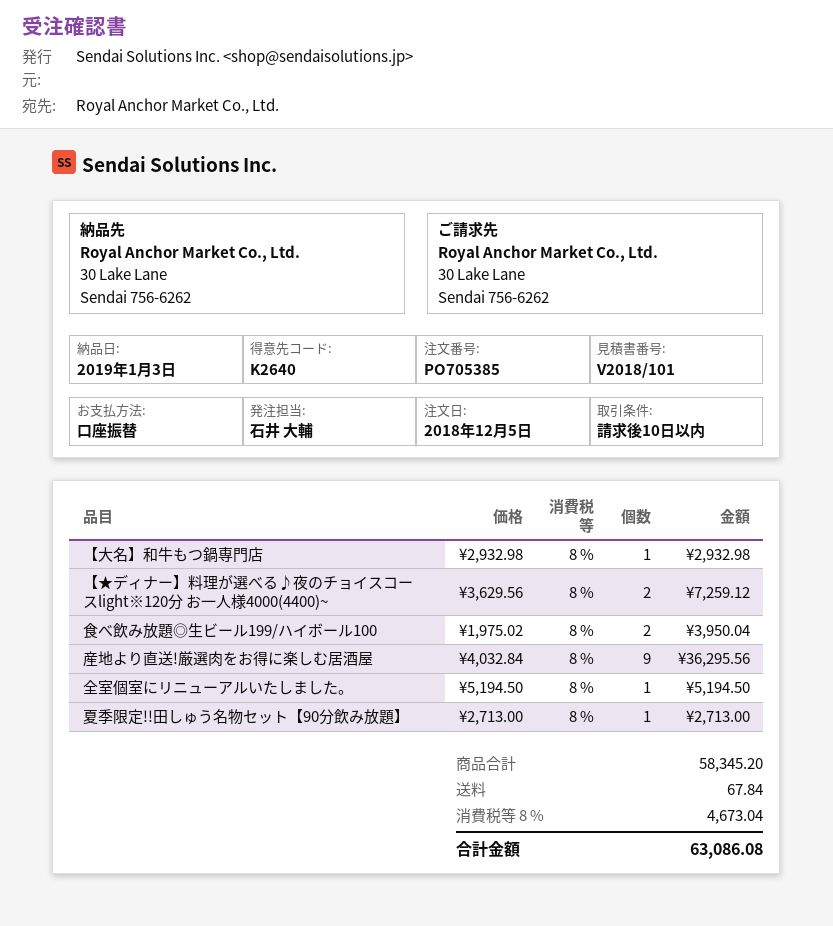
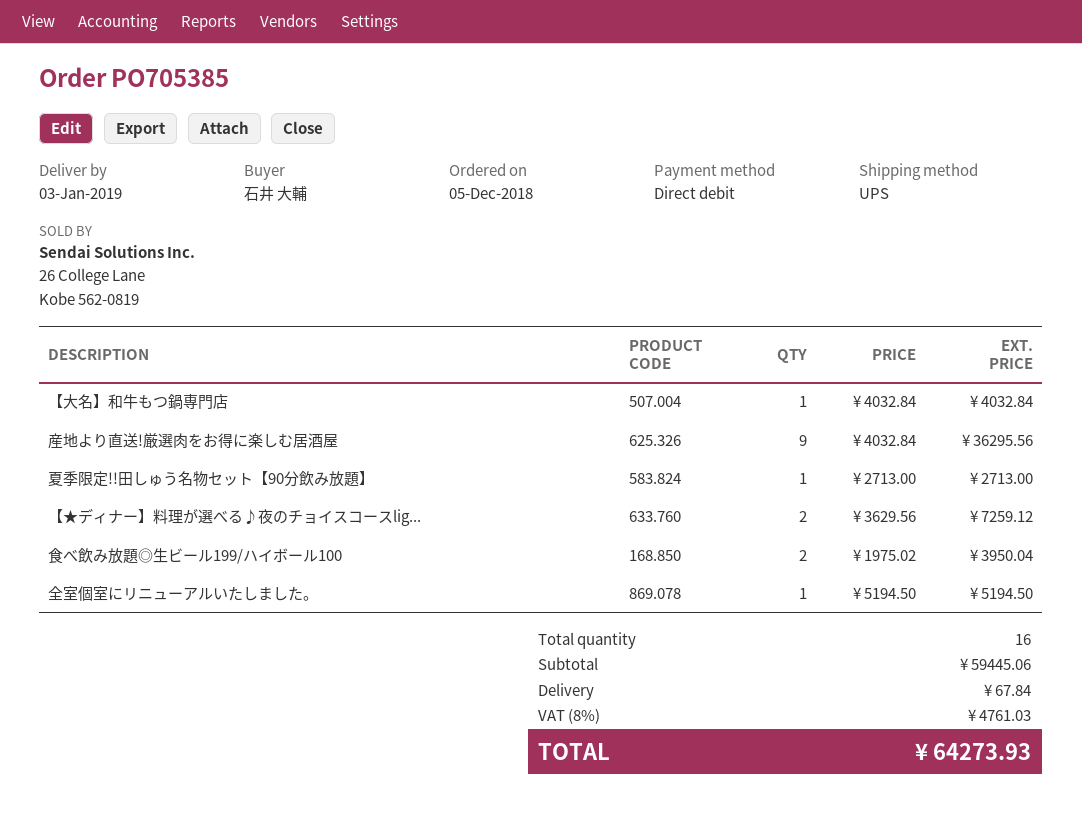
【大名】和牛もつ鍋専門店: 1 x 2932.98 = 2932.98 -> 1 x 4032.84 = 4032.84
subtotal: 58345.20 -> 59445.06
tax: 8% = 4673.04 -> 8% = 4761.03
total: 63086.08 -> 64273.93

